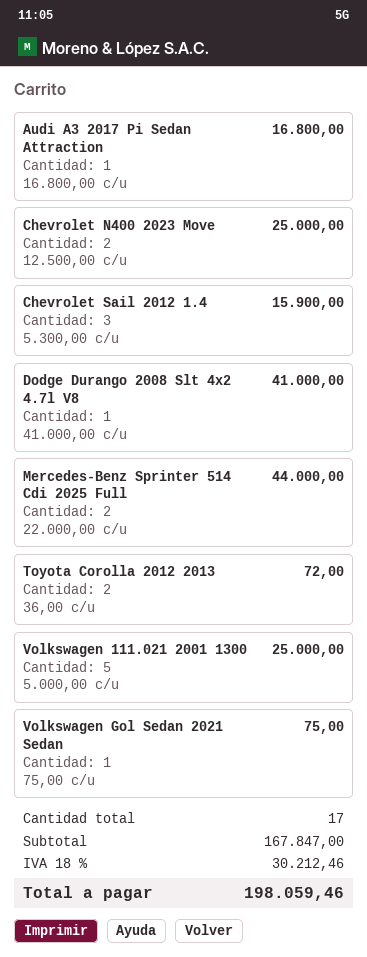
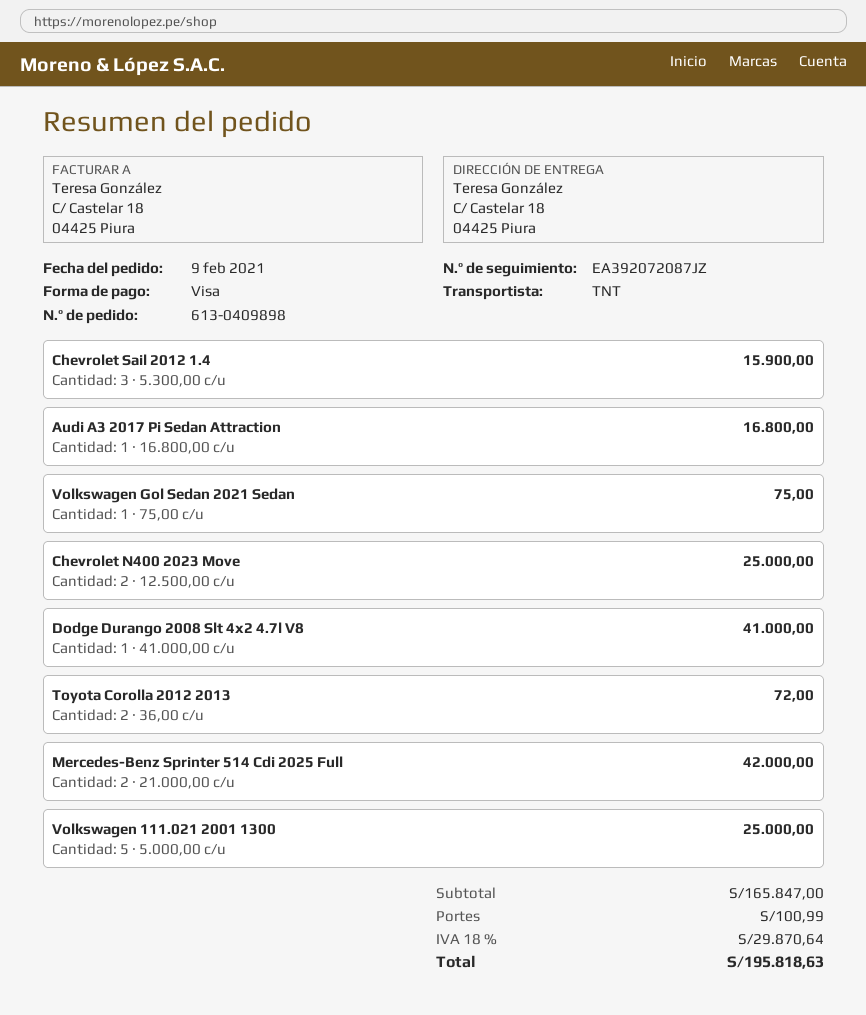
Mercedes-Benz Sprinter 514 Cdi 2025 Full: 2 x 22000.00 = 44000.00 -> 2 x 21000.00 = 42000.00
subtotal: 167847.00 -> 165847.00
shipping: none -> 100.99
tax: 18% = 30212.46 -> 18% = 29870.64
total: 198059.46 -> 195818.63

